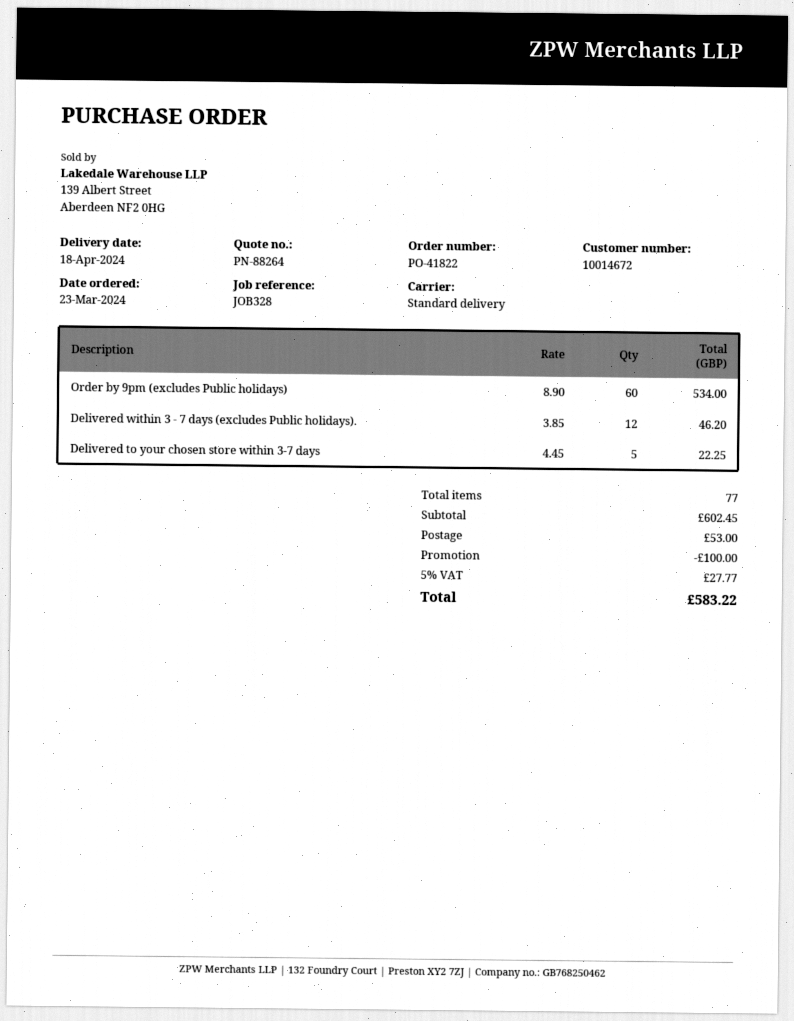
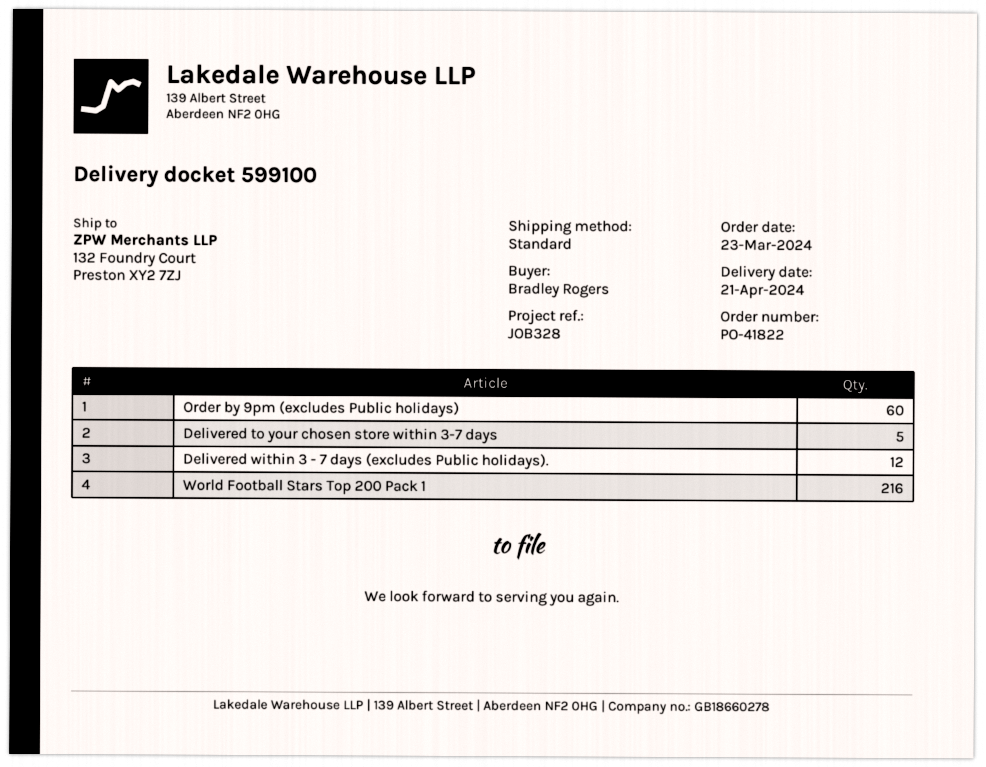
delivery date: 2024-04-18 -> 2024-04-21
World Football Stars Top 200 Pack 1: none -> 216

